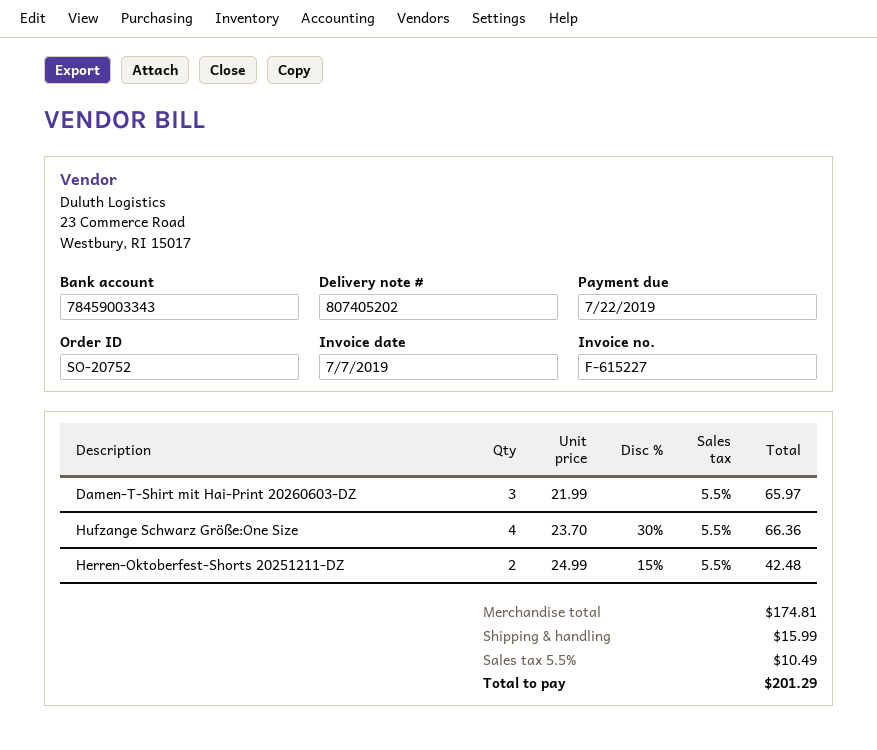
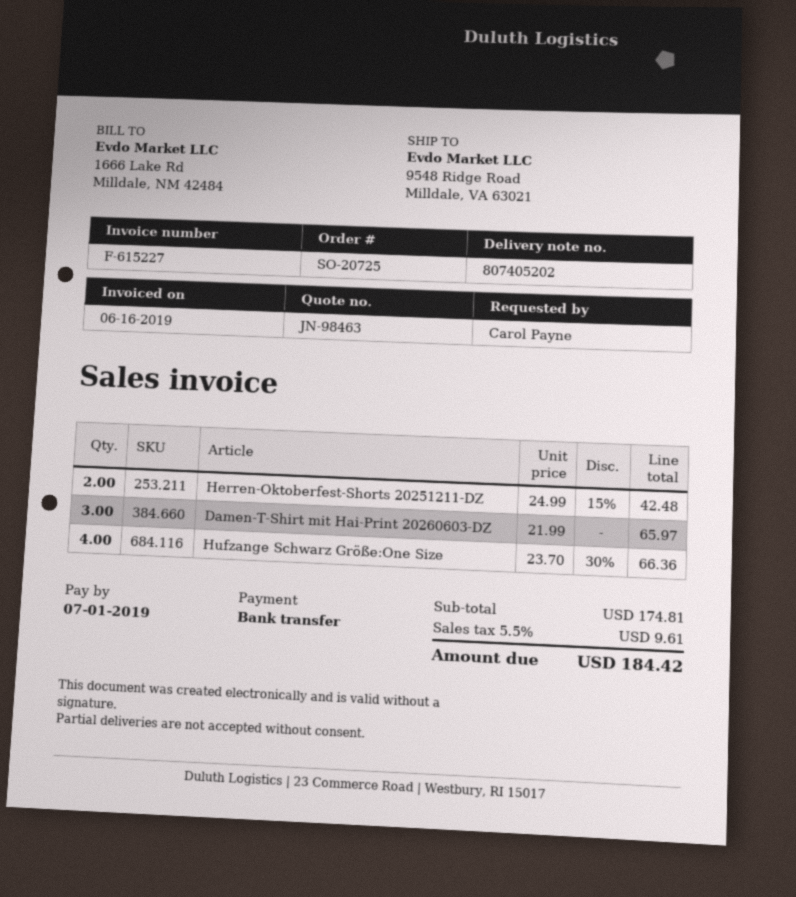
order number: SO-20752 -> SO-20725
invoice date: 2019-07-07 -> 2019-06-16
due date: 2019-07-22 -> 2019-07-01
shipping: 15.99 -> none
tax: 5.5% = 10.49 -> 5.5% = 9.61
total: 201.29 -> 184.42

